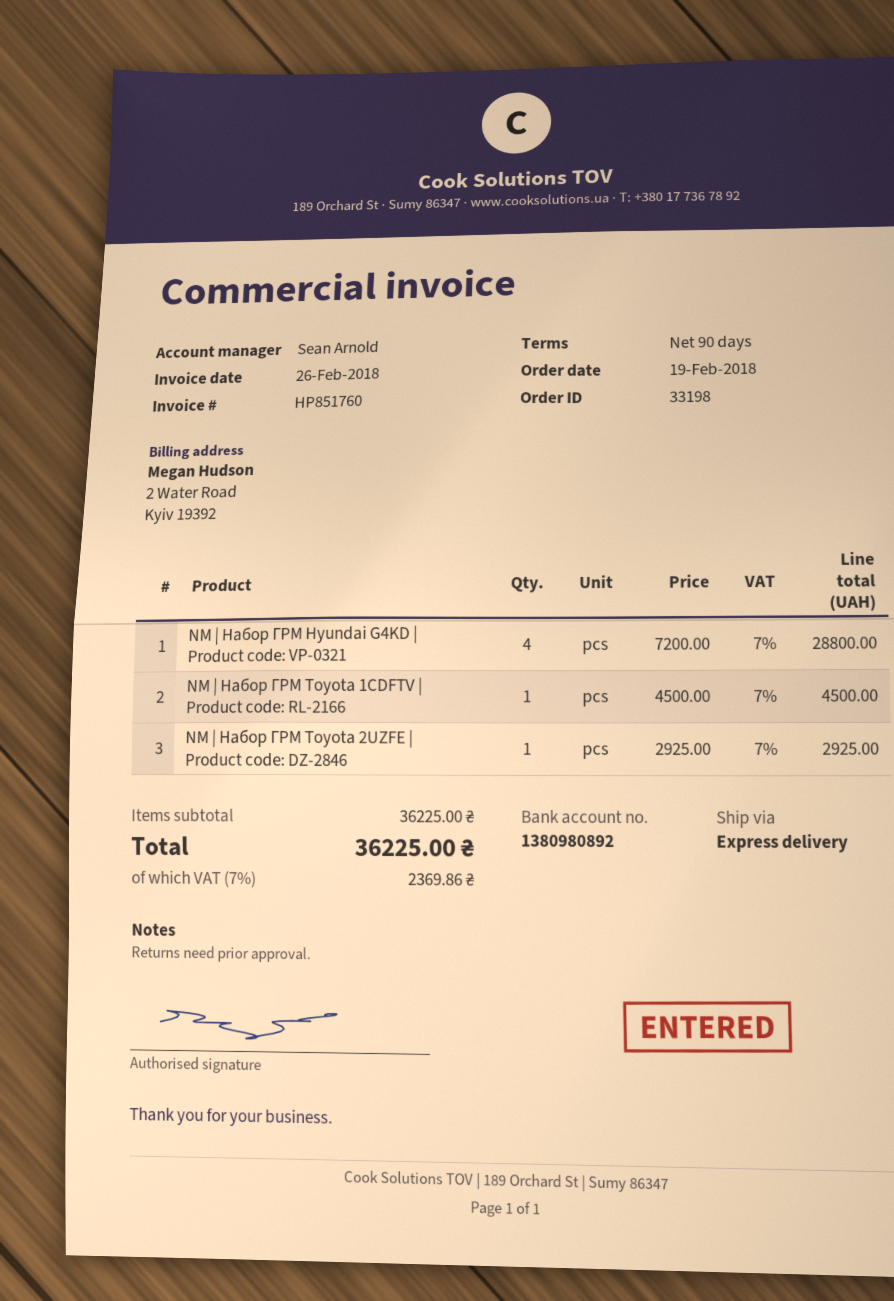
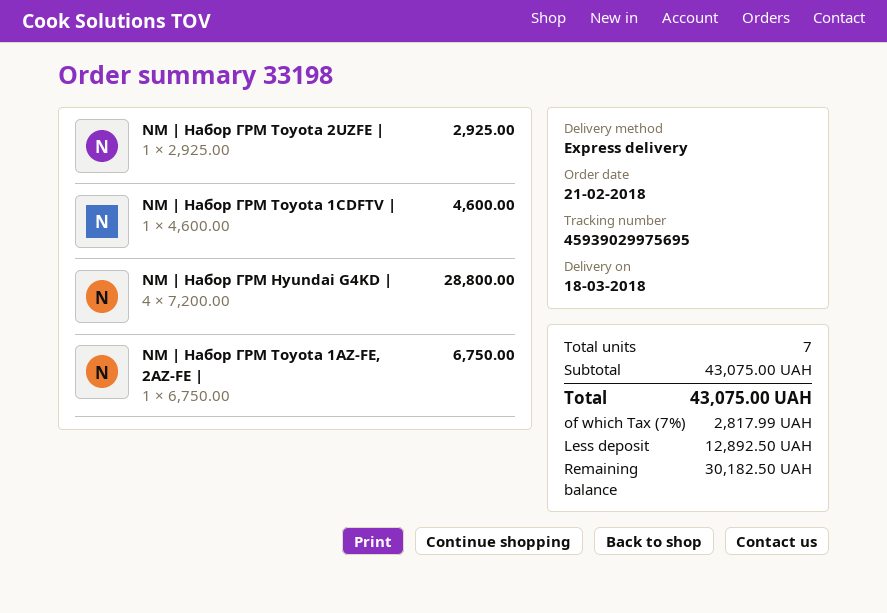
order date: 2018-02-19 -> 2018-02-21
NM | Набор ГРМ Toyota 1CDFTV |: 1 x 4500.00 = 4500.00 -> 1 x 4600.00 = 4600.00
NM | Набор ГРМ Toyota 1AZ-FE, 2AZ-FE |: none -> 1 x 6750.00 = 6750.00
subtotal: 36225.00 -> 43075.00
tax: 7% = 2369.86 -> 7% = 2817.99
total: 36225.00 -> 43075.00

